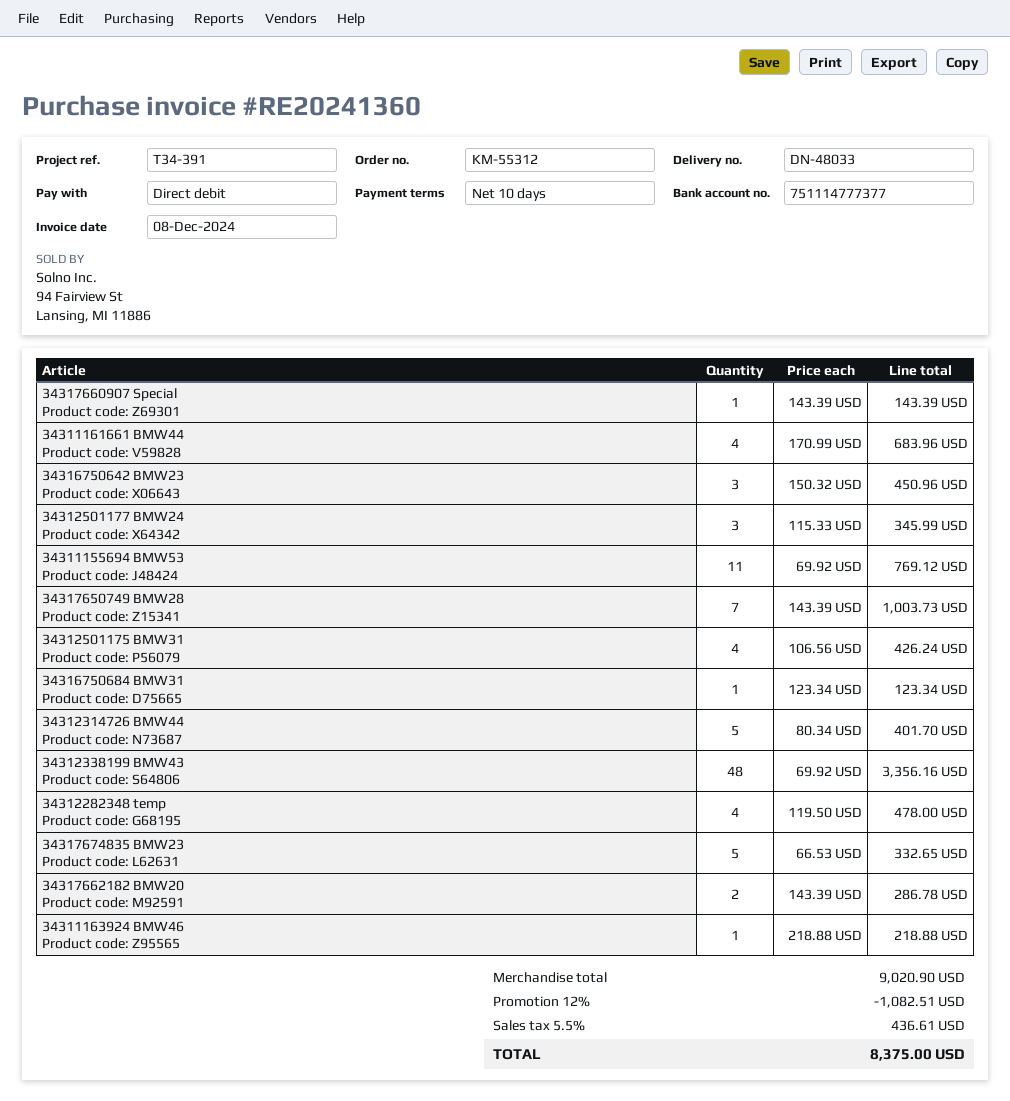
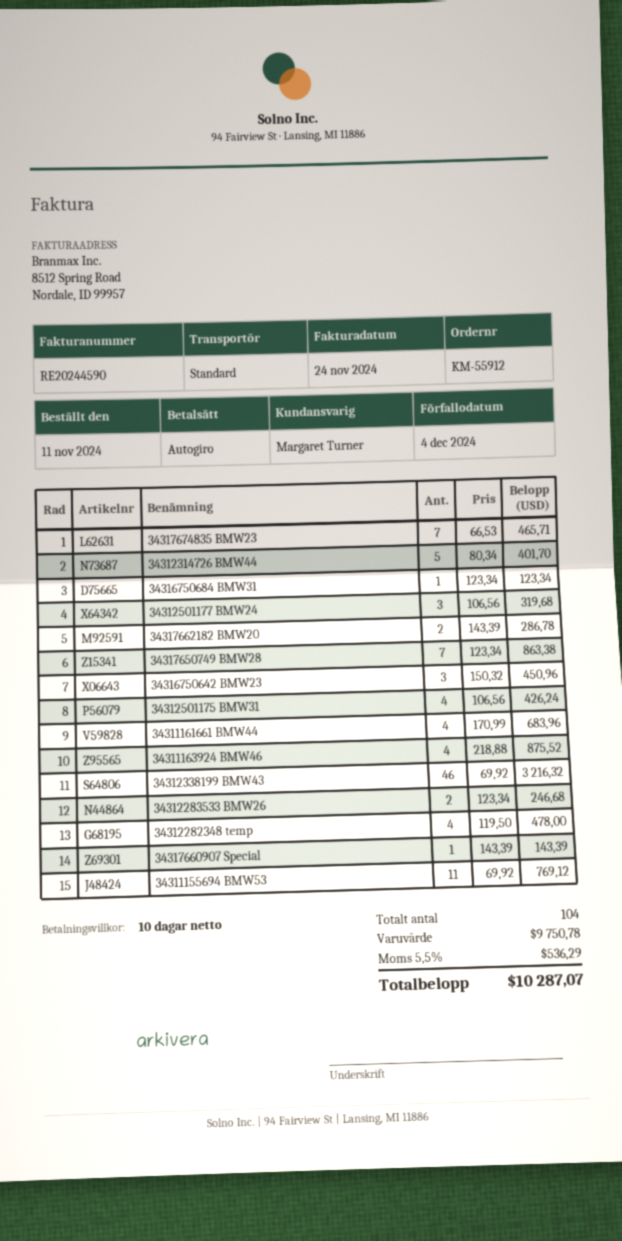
order number: KM-55312 -> KM-55912
invoice number: RE20241360 -> RE20244590
invoice date: 2024-12-08 -> 2024-11-24
34312501177 BMW24: 3 x 115.33 = 345.99 -> 3 x 106.56 = 319.68
34317650749 BMW28: 7 x 143.39 = 1003.73 -> 7 x 123.34 = 863.38
34312338199 BMW43: 48 x 69.92 = 3356.16 -> 46 x 69.92 = 3216.32
34317674835 BMW23: 5 x 66.53 = 332.65 -> 7 x 66.53 = 465.71
34311163924 BMW46: 1 x 218.88 = 218.88 -> 4 x 218.88 = 875.52
34312283533 BMW26: none -> 2 x 123.34 = 246.68
subtotal: 9020.90 -> 9750.78
discount: 12% = 1082.51 -> none
tax: 5.5% = 436.61 -> 5.5% = 536.29
total: 8375.00 -> 10287.07

